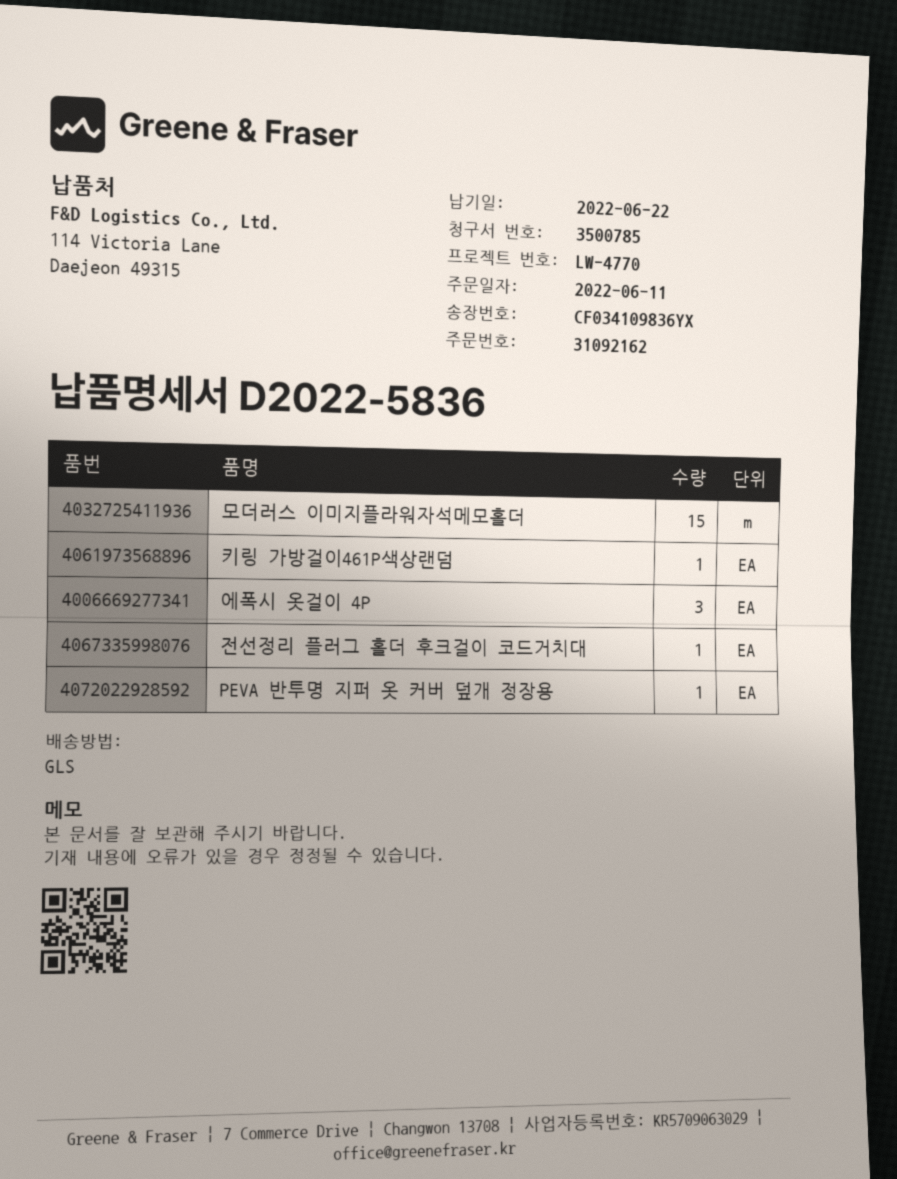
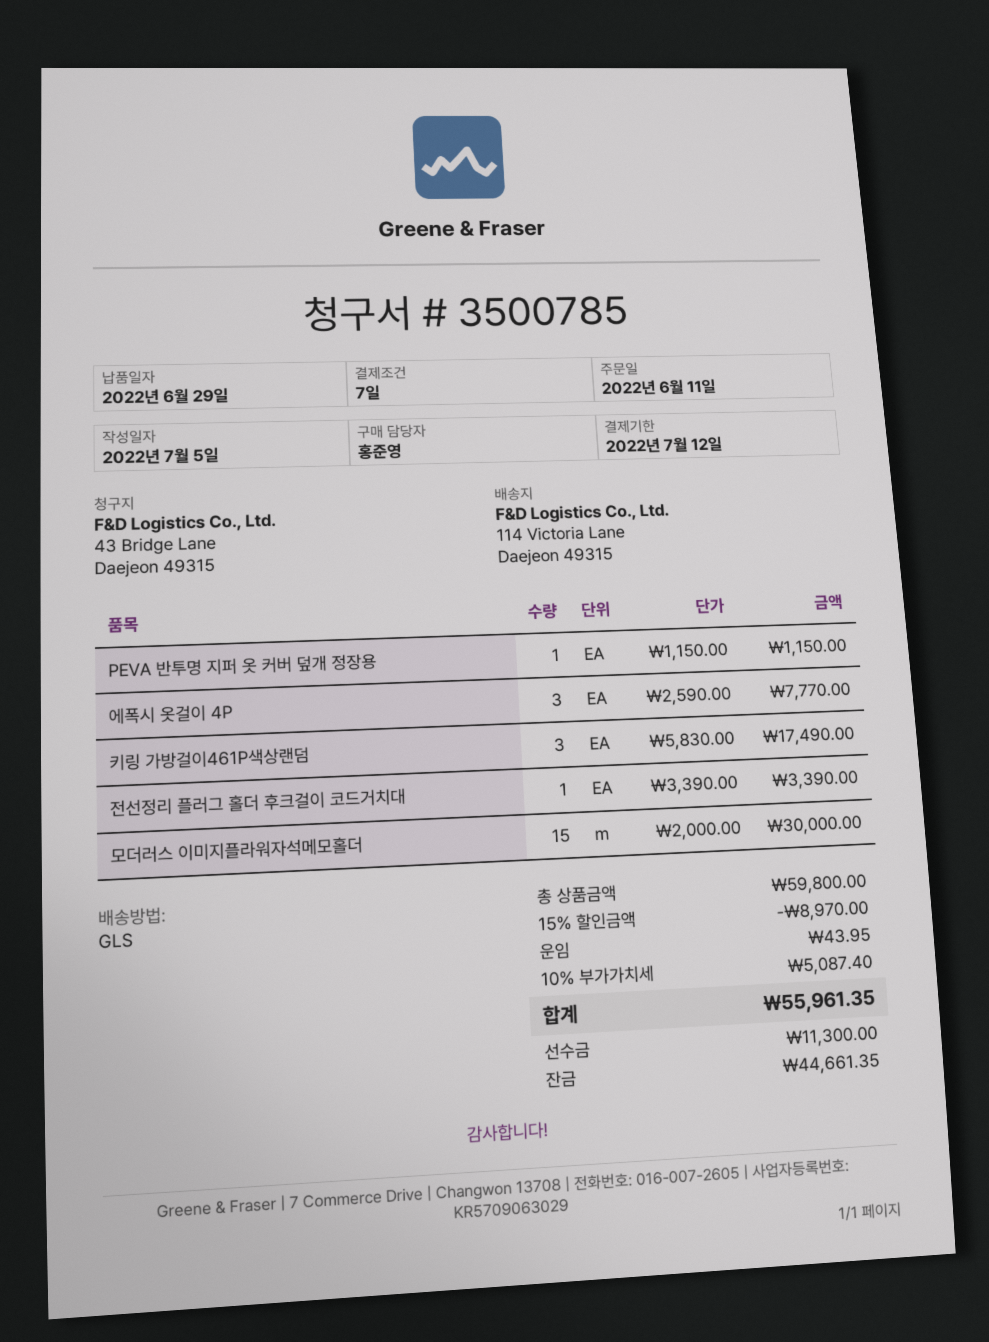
delivery date: 2022-06-22 -> 2022-06-29
키링 가방걸이461P색상랜덤: 1 -> 3

